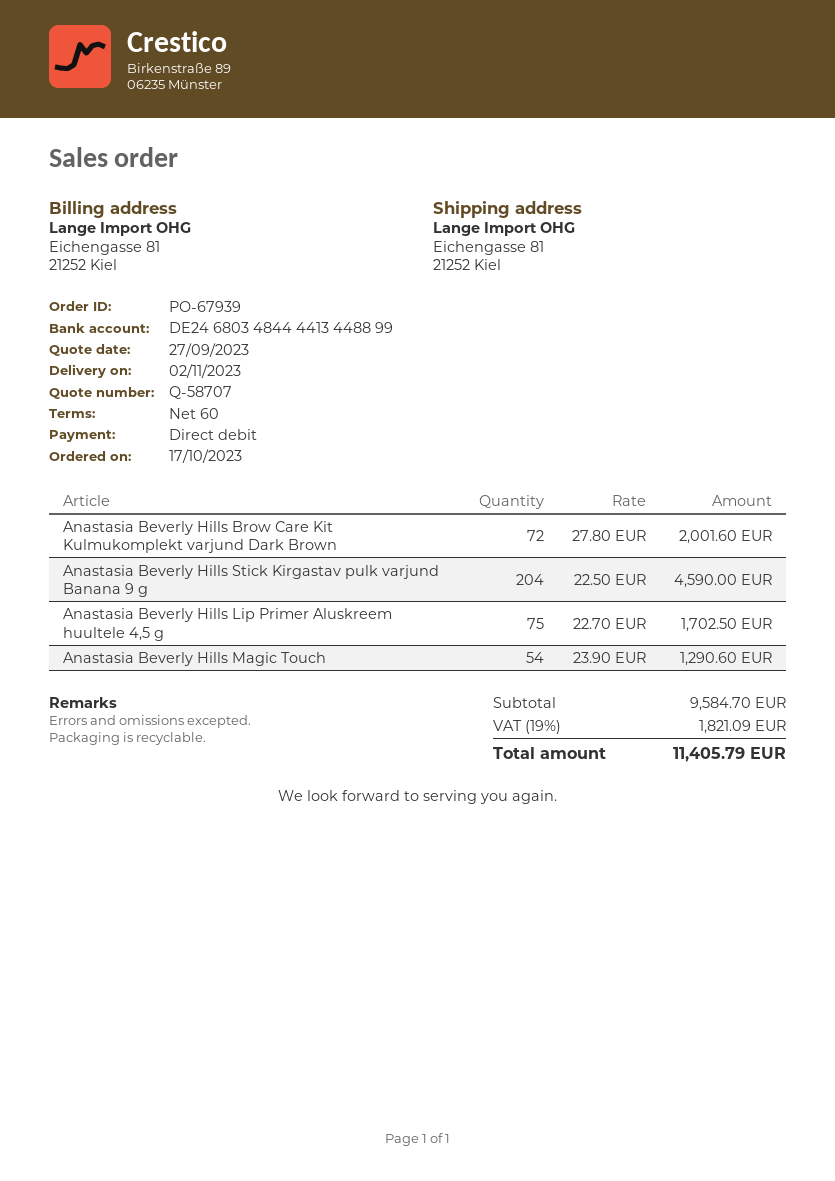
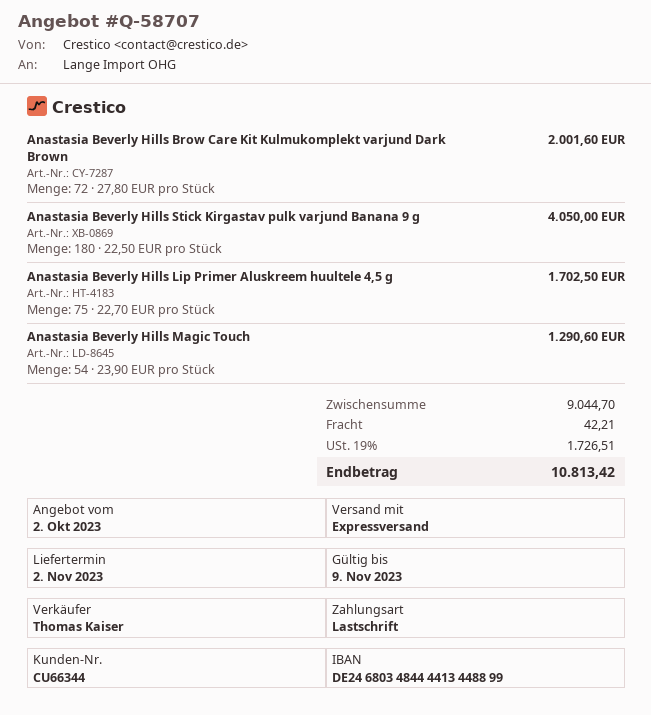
quote date: 2023-09-27 -> 2023-10-02
Anastasia Beverly Hills Stick Kirgastav pulk varjund Banana 9 g: 204 x 22.50 = 4590.00 -> 180 x 22.50 = 4050.00
subtotal: 9584.70 -> 9044.70
shipping: none -> 42.21
tax: 19% = 1821.09 -> 19% = 1726.51
total: 11405.79 -> 10813.42

